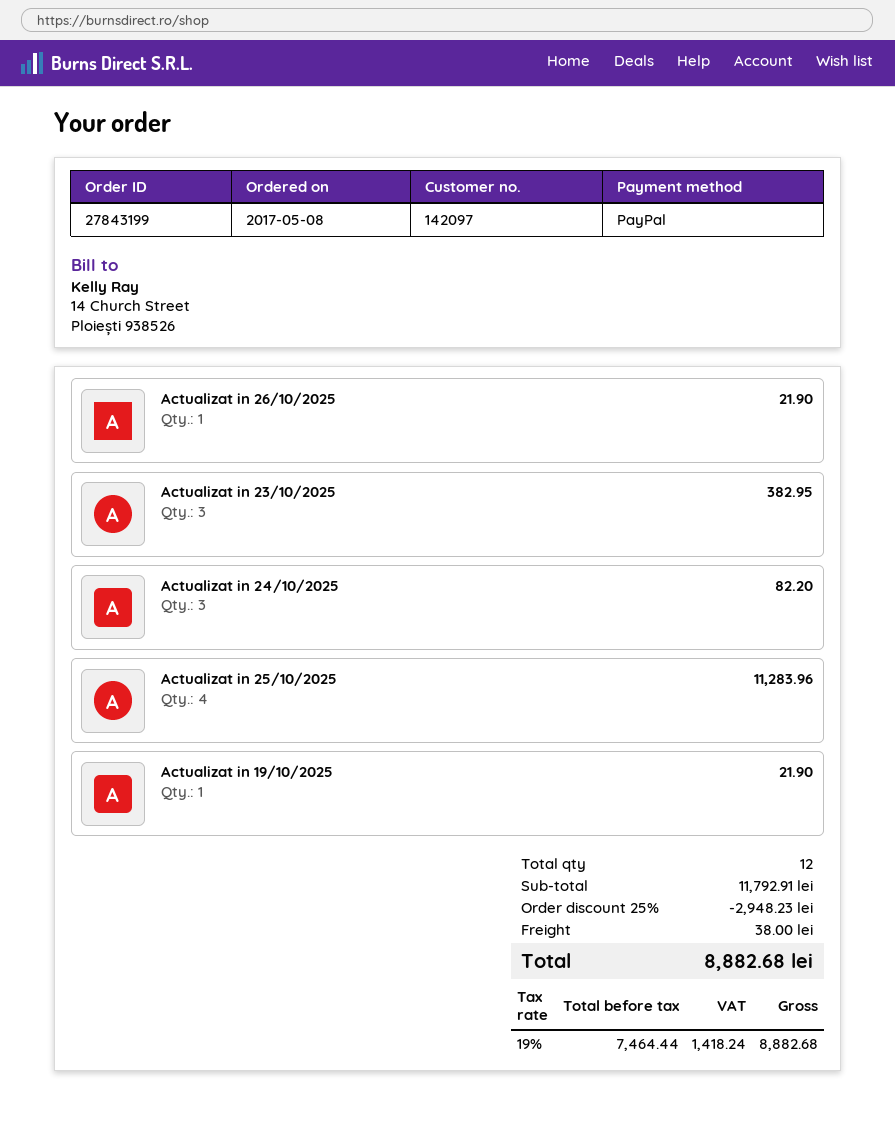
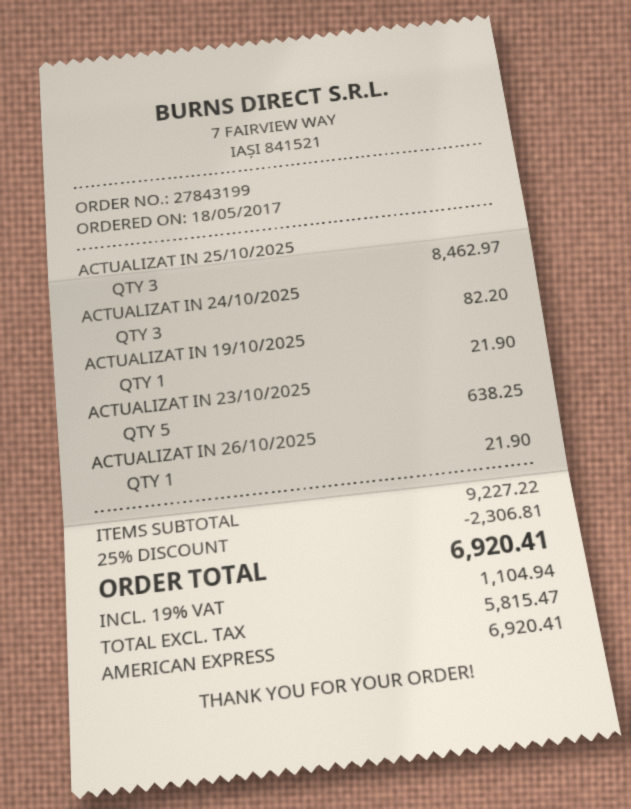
order date: 2017-05-08 -> 2017-05-18
payment method: PayPal -> American Express
Actualizat in 23/10/2025: 3 for 382.95 -> 5 for 638.25
Actualizat in 25/10/2025: 4 for 11283.96 -> 3 for 8462.97
subtotal: 11792.91 -> 9227.22
discount: 25% = 2948.23 -> 25% = 2306.81
shipping: 38.00 -> none
net: 7464.44 -> 5815.47
tax: 19% = 1418.24 -> 19% = 1104.94
total: 8882.68 -> 6920.41

